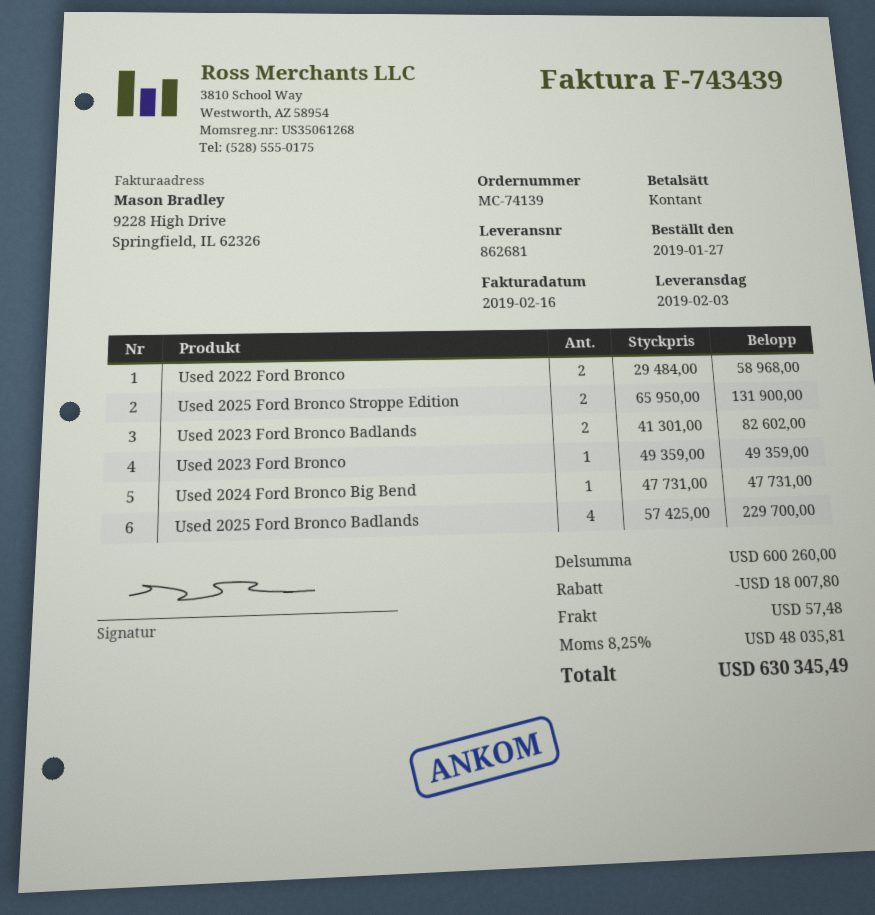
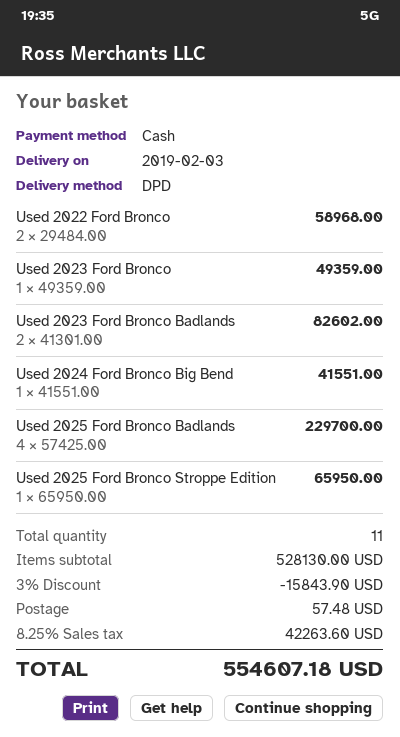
Used 2025 Ford Bronco Stroppe Edition: 2 x 65950.00 = 131900.00 -> 1 x 65950.00 = 65950.00
Used 2024 Ford Bronco Big Bend: 1 x 47731.00 = 47731.00 -> 1 x 41551.00 = 41551.00
subtotal: 600260.00 -> 528130.00
discount: 18007.80 -> 15843.90
tax: 8.25% = 48035.81 -> 8.25% = 42263.60
total: 630345.49 -> 554607.18

